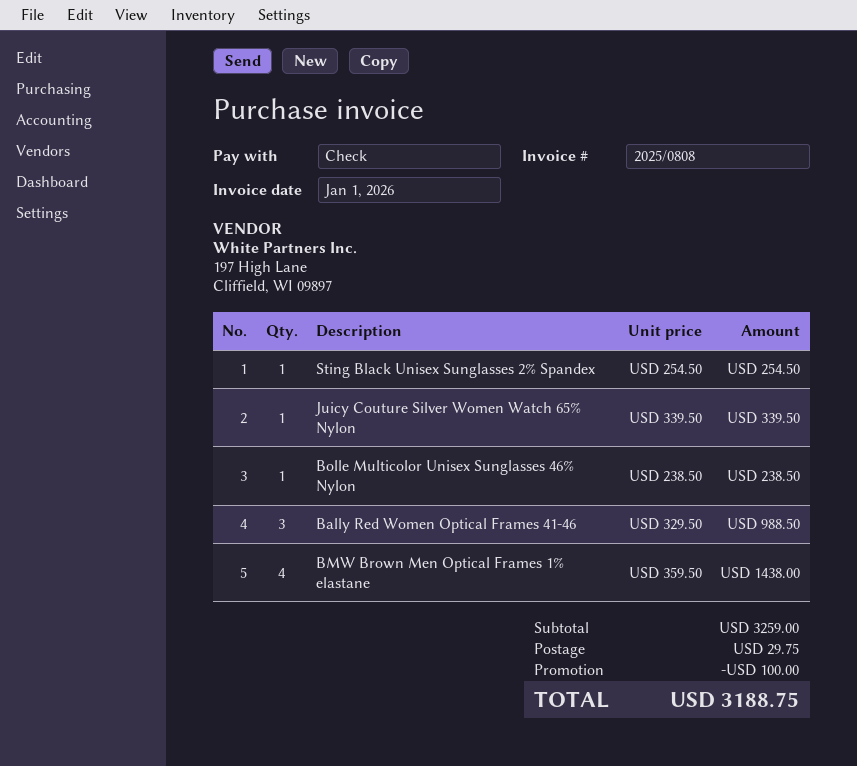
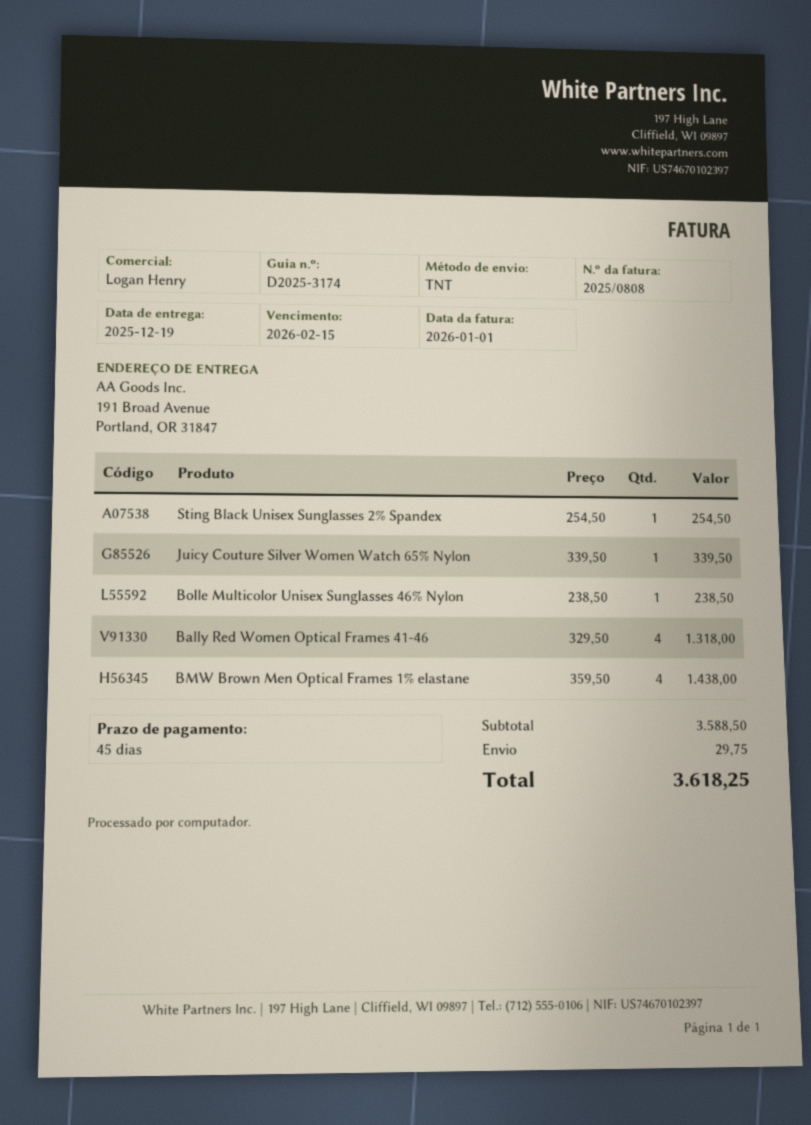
Bally Red Women Optical Frames 41-46: 3 x 329.50 = 988.50 -> 4 x 329.50 = 1318.00
subtotal: 3259.00 -> 3588.50
discount: 100.00 -> none
total: 3188.75 -> 3618.25

